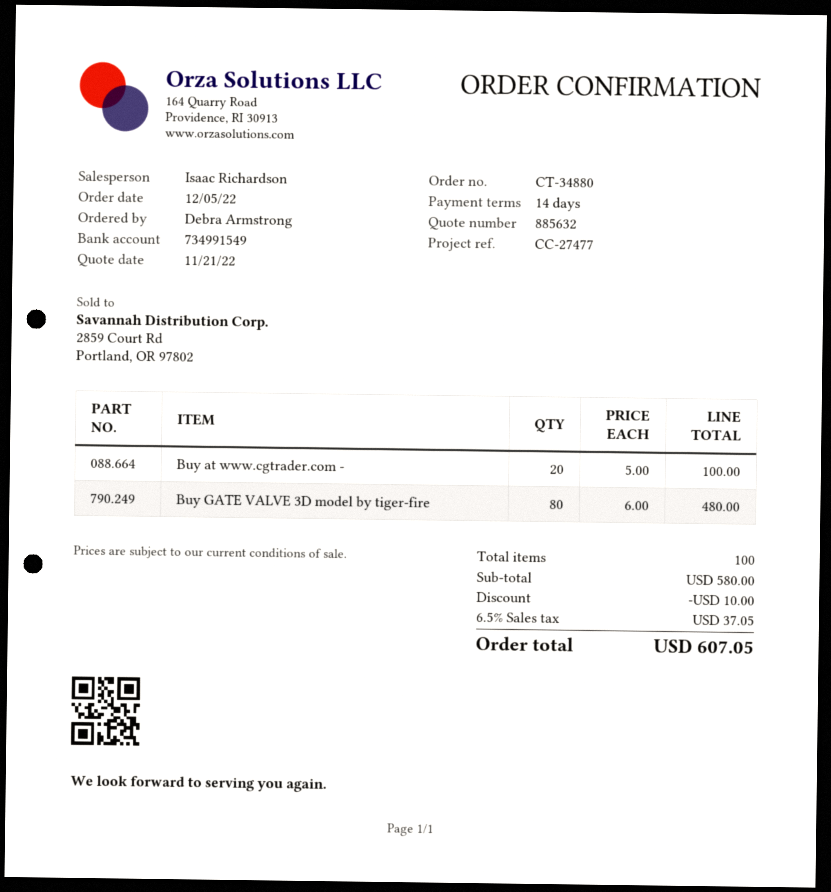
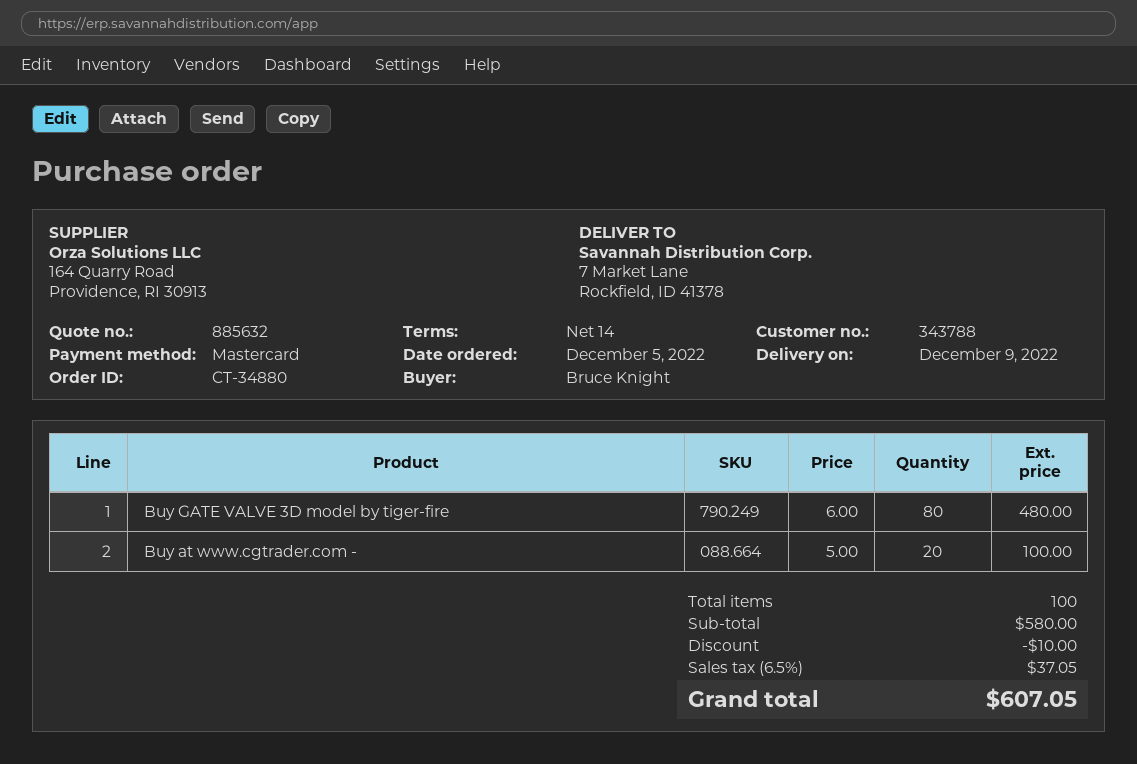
ordered by: Debra Armstrong -> Bruce Knight

